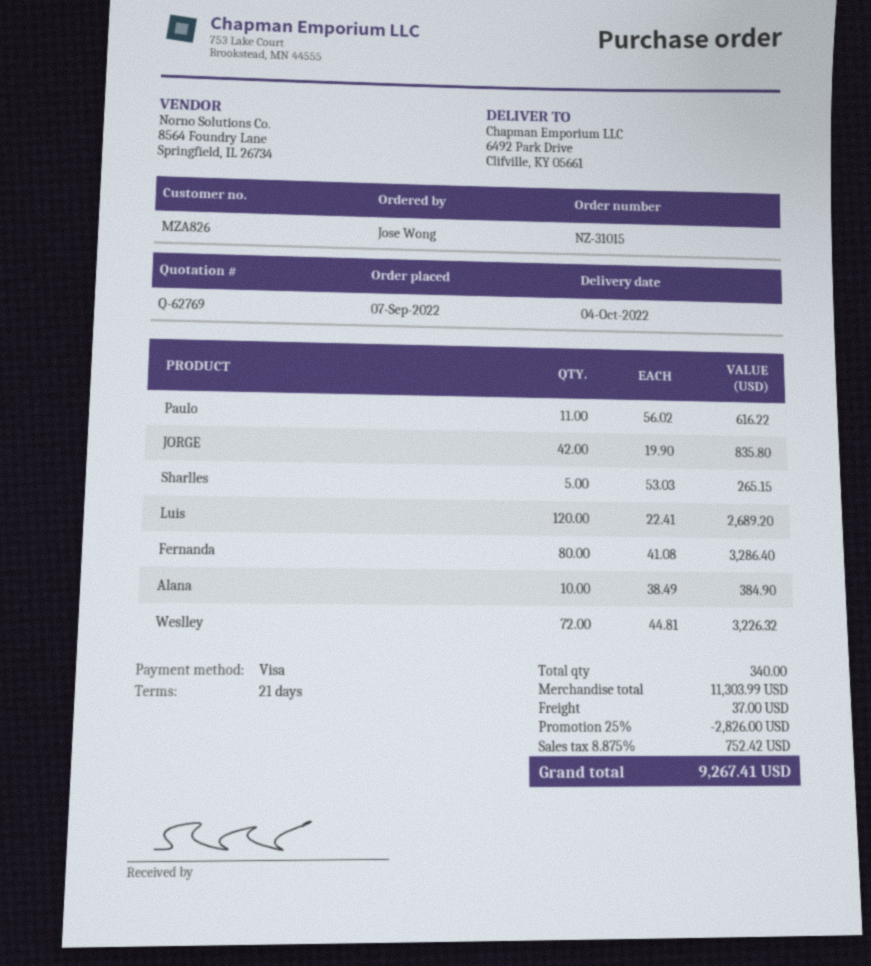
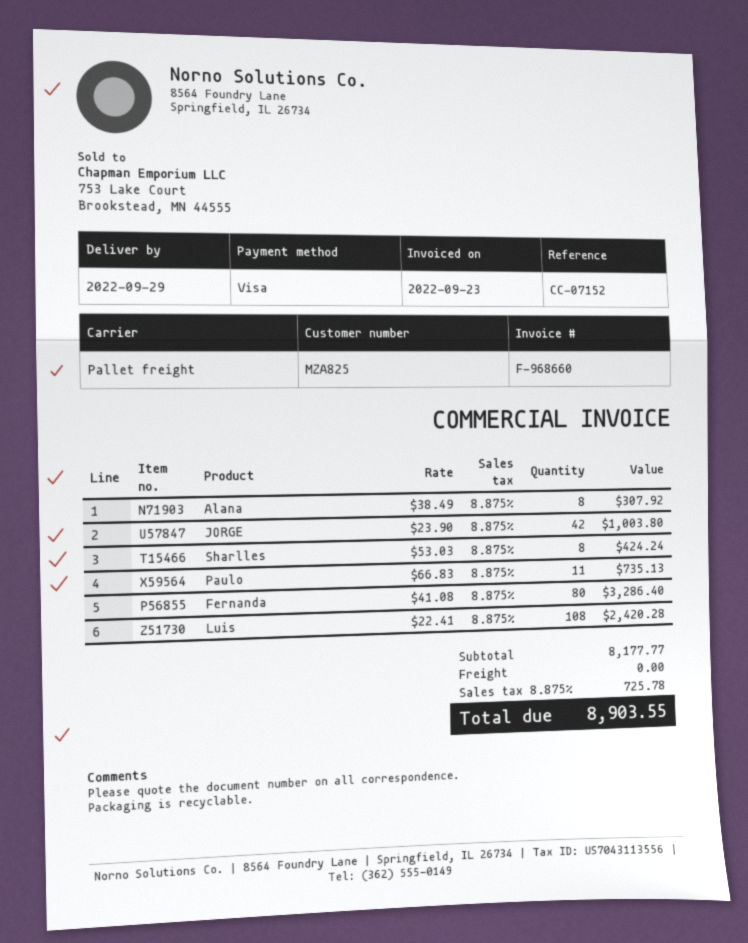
delivery date: 2022-10-04 -> 2022-09-29
customer number: MZA826 -> MZA825
Paulo: 11 x 56.02 = 616.22 -> 11 x 66.83 = 735.13
JORGE: 42 x 19.90 = 835.80 -> 42 x 23.90 = 1003.80
Sharlles: 5 x 53.03 = 265.15 -> 8 x 53.03 = 424.24
Luis: 120 x 22.41 = 2689.20 -> 108 x 22.41 = 2420.28
Alana: 10 x 38.49 = 384.90 -> 8 x 38.49 = 307.92
Weslley: 72 x 44.81 = 3226.32 -> none
subtotal: 11303.99 -> 8177.77
discount: 25% = 2826.00 -> none
shipping: 37.00 -> 0.00
tax: 8.875% = 752.42 -> 8.875% = 725.78
total: 9267.41 -> 8903.55

